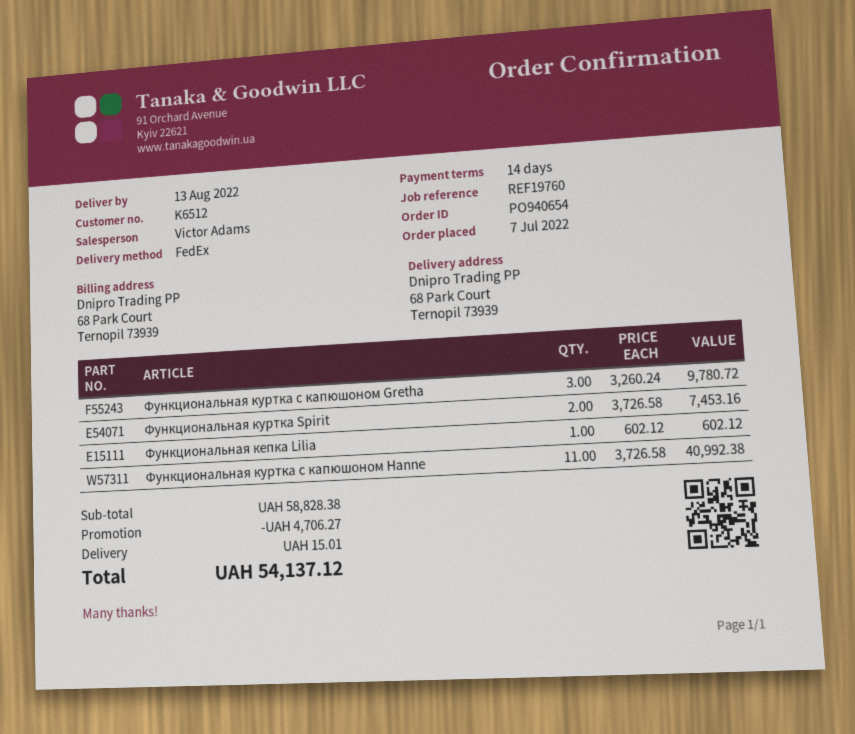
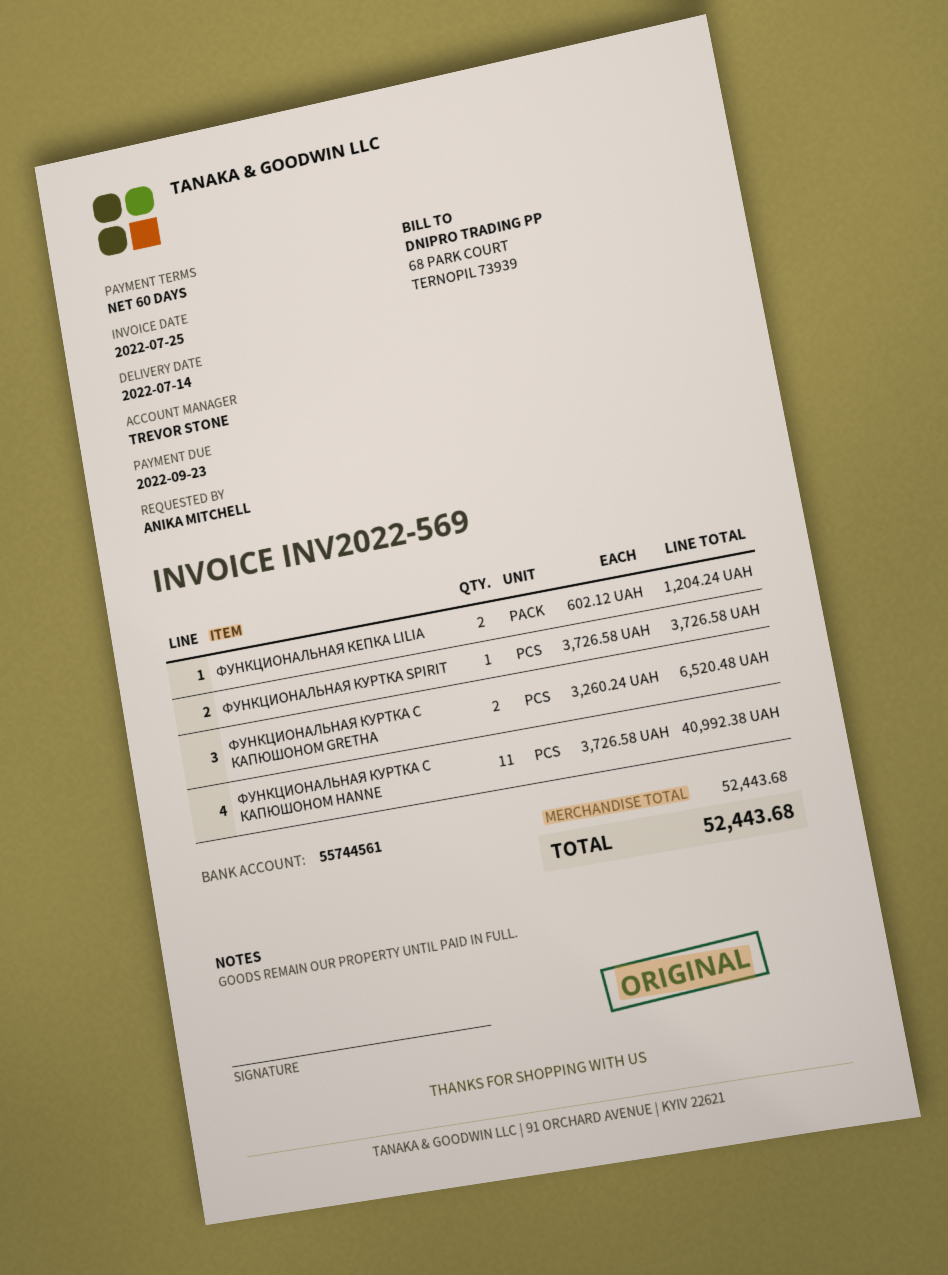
delivery date: 2022-08-13 -> 2022-07-14
payment terms: 14 days -> 60 days
sales rep: Victor Adams -> TREVOR STONE
Функциональная куртка с капюшоном Gretha: 3 x 3260.24 = 9780.72 -> 2 x 3260.24 = 6520.48
Функциональная куртка Spirit: 2 x 3726.58 = 7453.16 -> 1 x 3726.58 = 3726.58
Функциональная кепка Lilia: 1 x 602.12 = 602.12 -> 2 x 602.12 = 1204.24
subtotal: 58828.38 -> 52443.68
discount: 4706.27 -> none
shipping: 15.01 -> none
total: 54137.12 -> 52443.68

